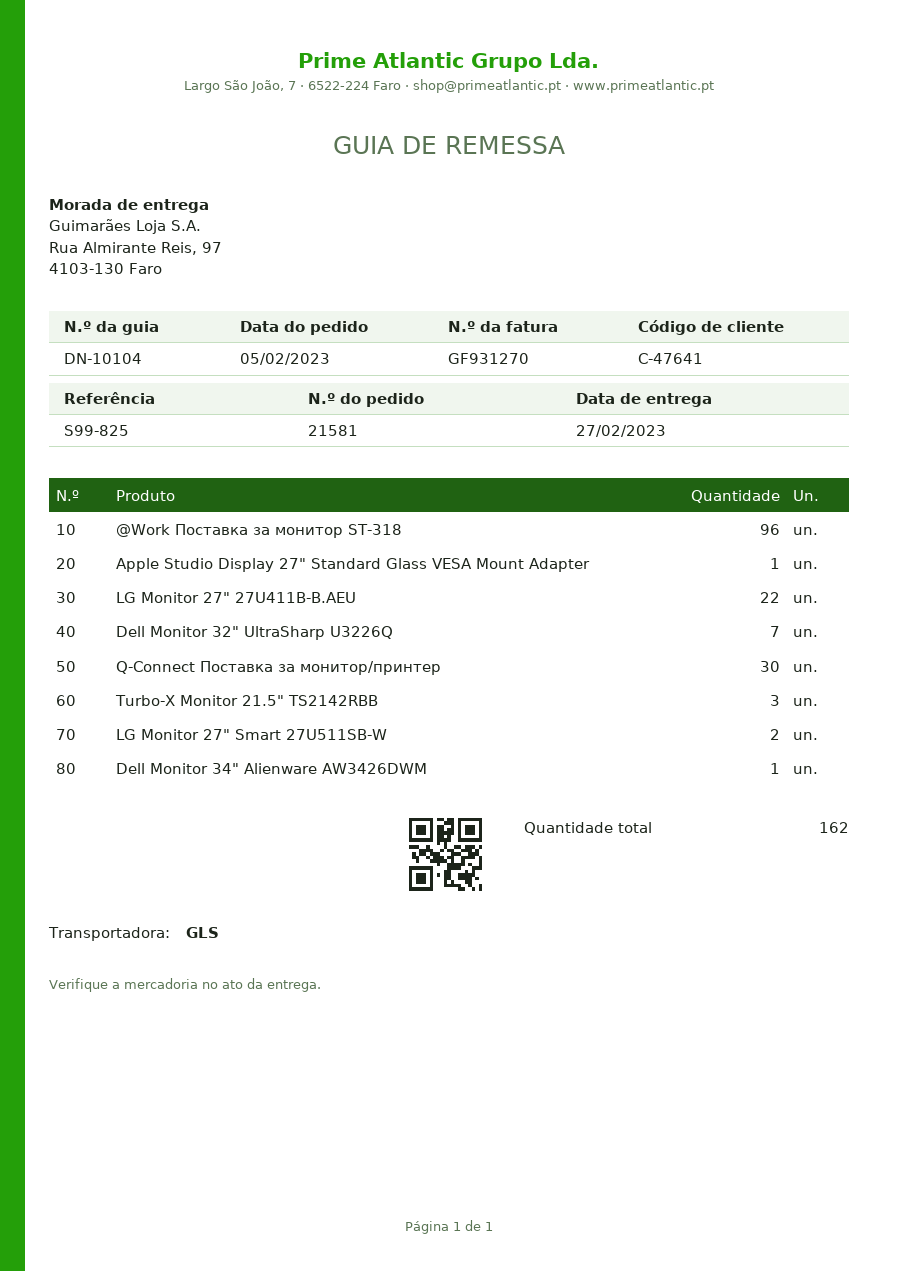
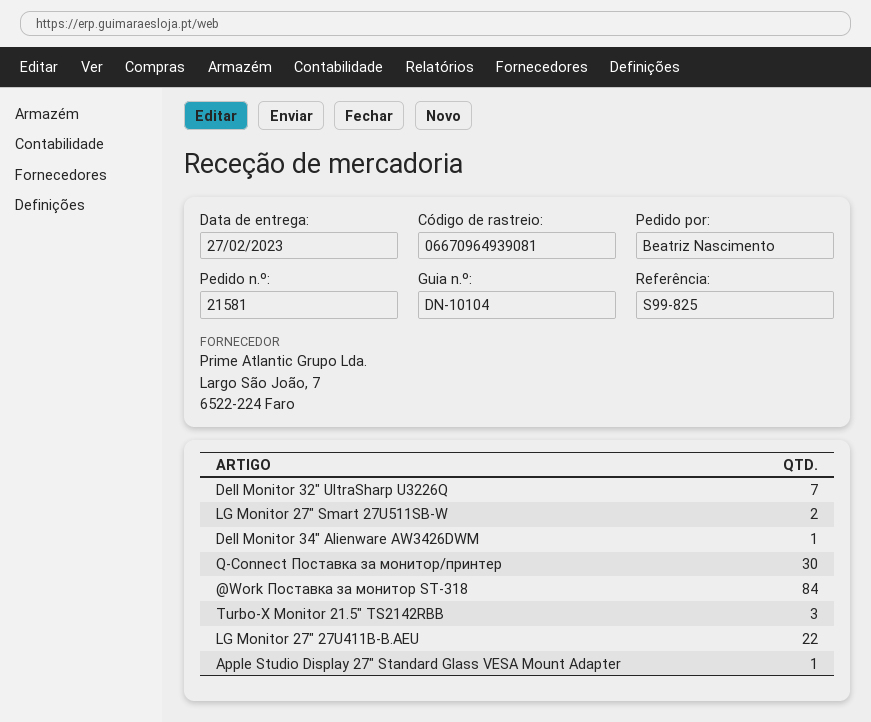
@Work Поставка за монитор ST-318: 96 -> 84

